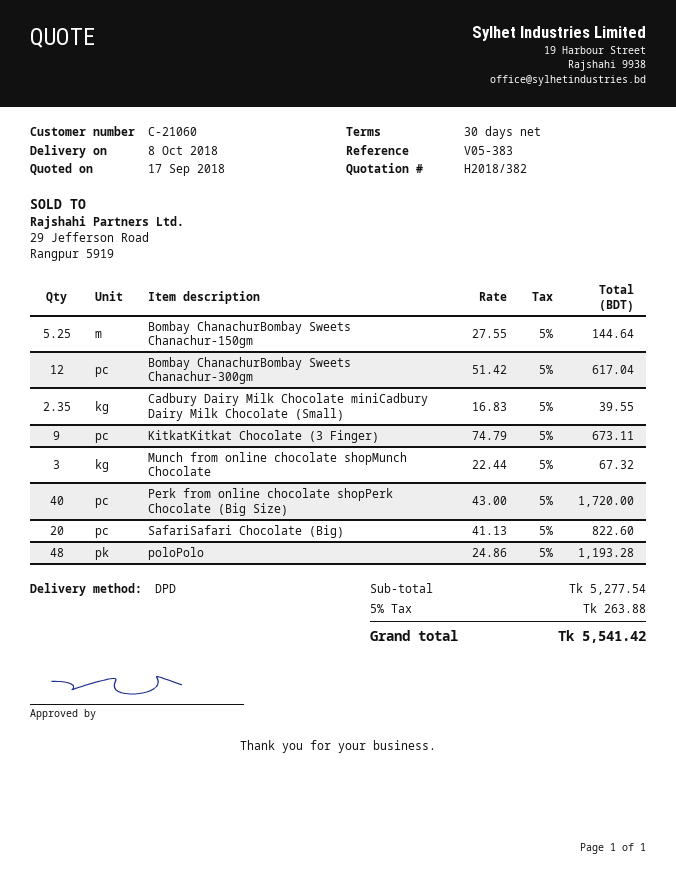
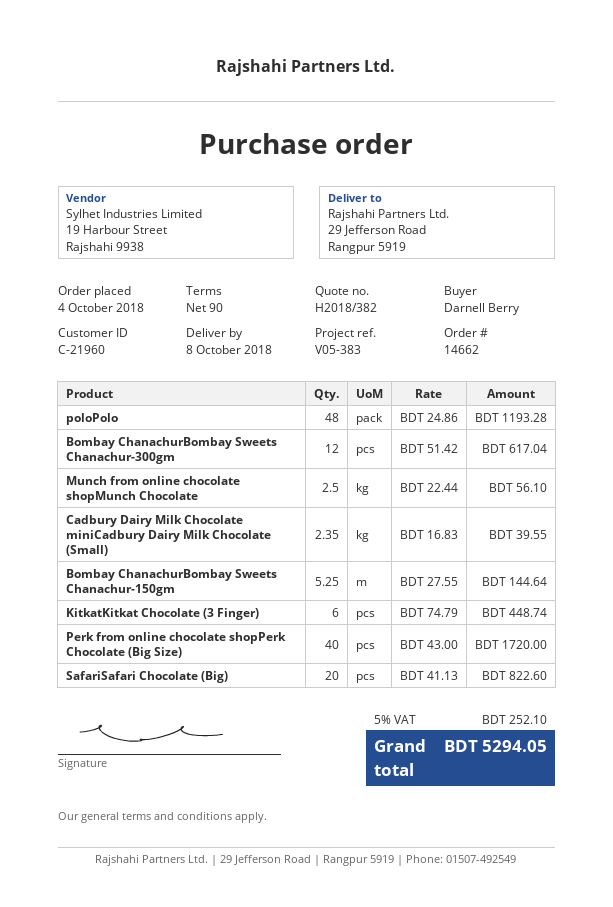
payment terms: 30 days -> 90 days
customer number: C-21060 -> C-21960
KitkatKitkat Chocolate (3 Finger): 9 x 74.79 = 673.11 -> 6 x 74.79 = 448.74
Munch from online chocolate shopMunch Chocolate: 3 x 22.44 = 67.32 -> 2.5 x 22.44 = 56.10
tax: 5% = 263.88 -> 5% = 252.10
total: 5541.42 -> 5294.05

